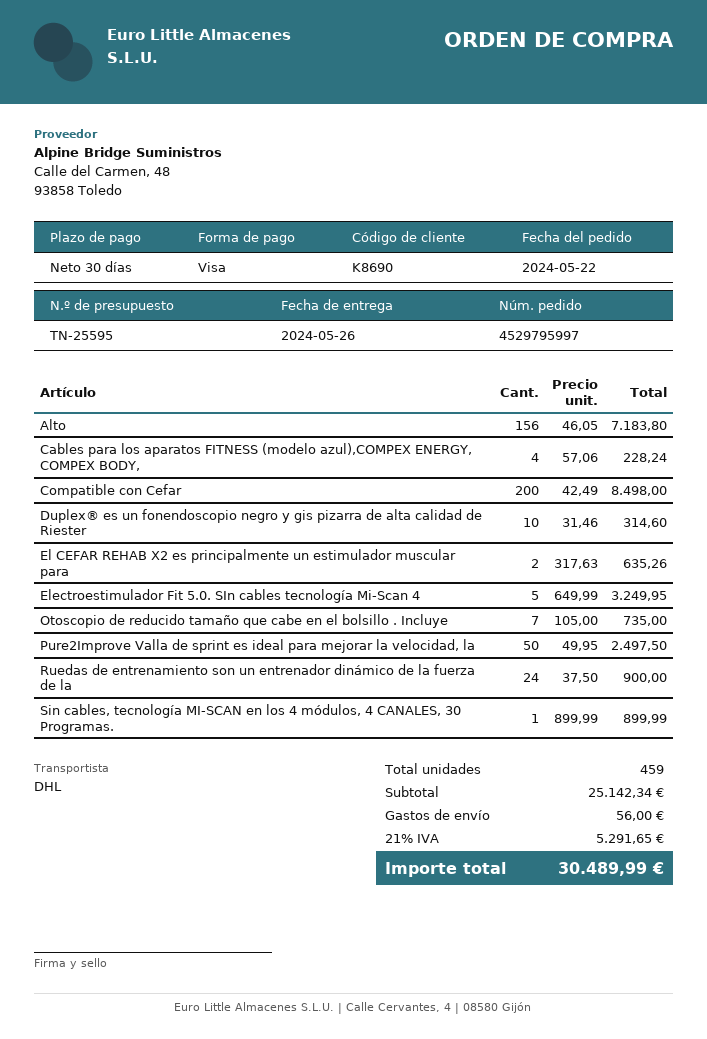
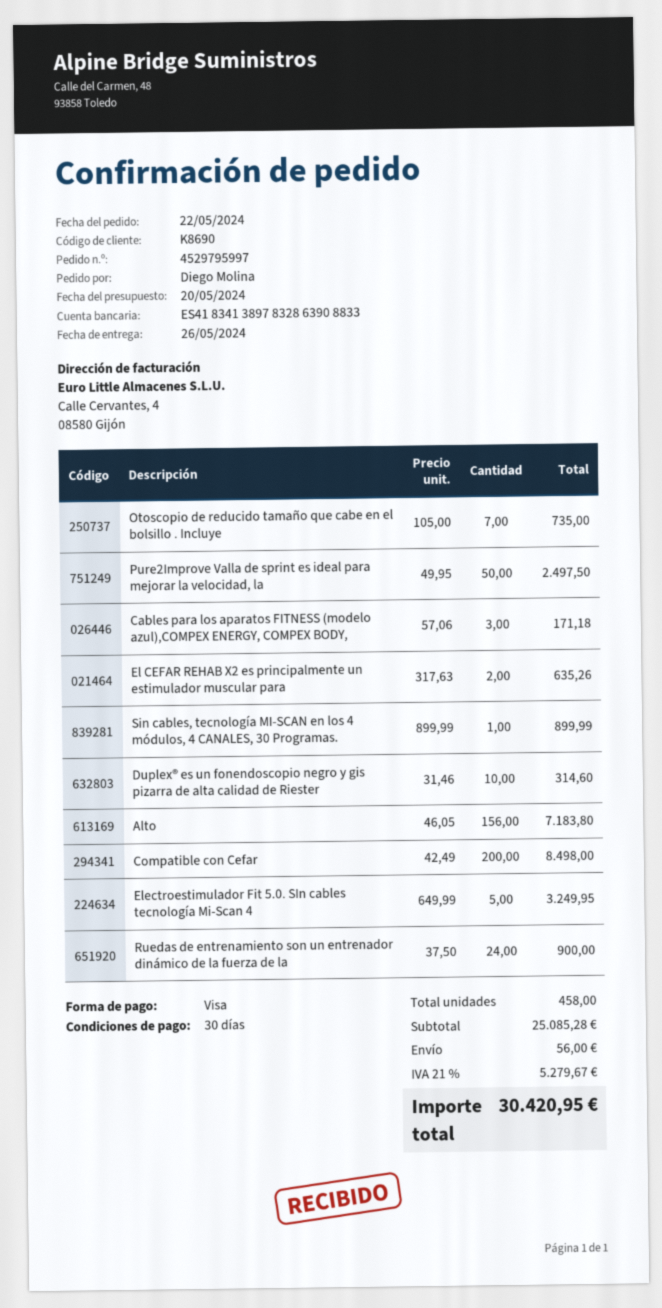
Cables para los aparatos FITNESS (modelo azul),COMPEX ENERGY, COMPEX BODY,: 4 x 57.06 = 228.24 -> 3 x 57.06 = 171.18
total quantity: 459 -> 458
subtotal: 25142.34 -> 25085.28
tax: 21% = 5291.65 -> 21% = 5279.67
total: 30489.99 -> 30420.95

